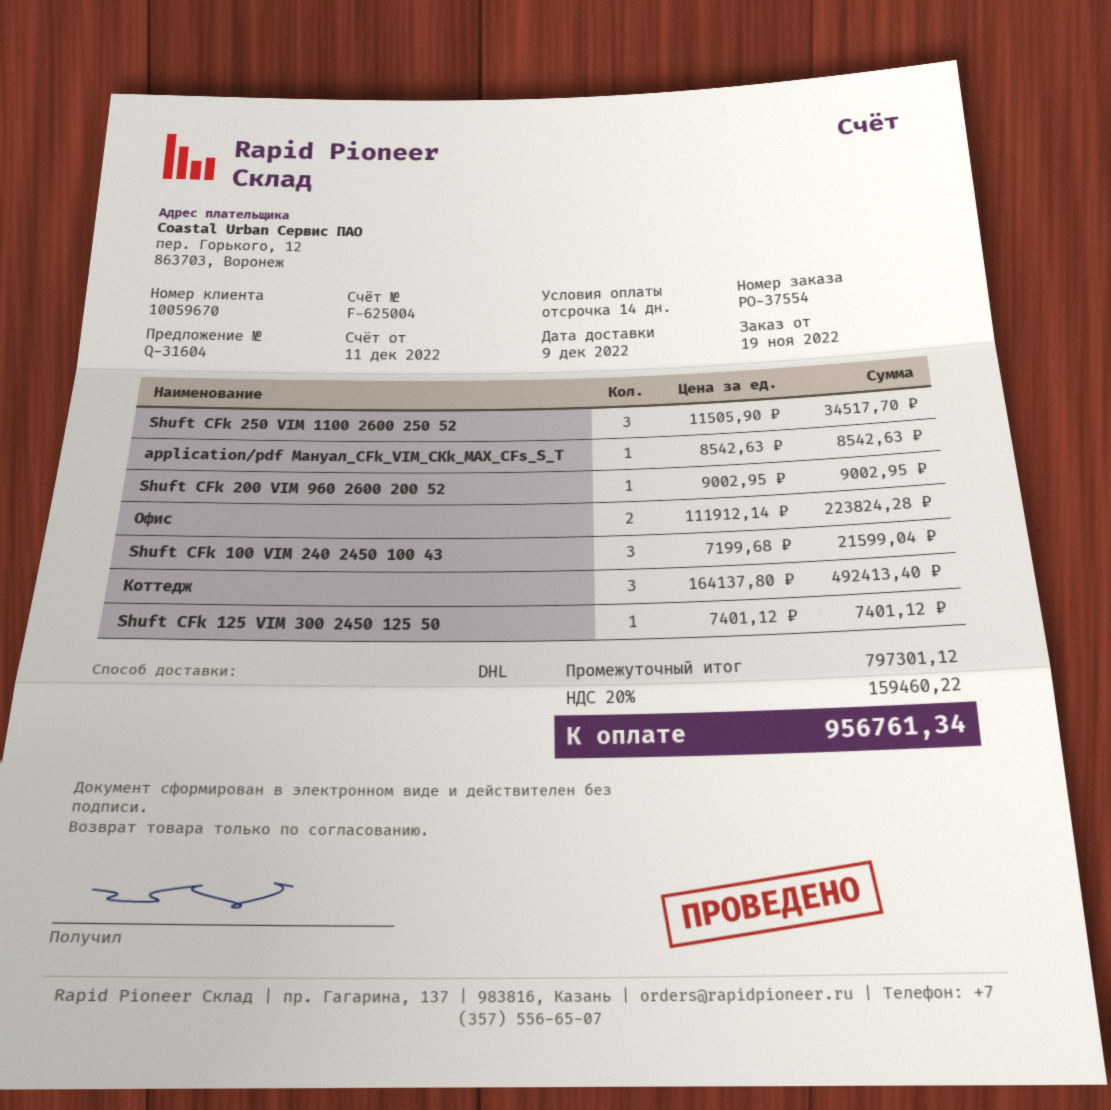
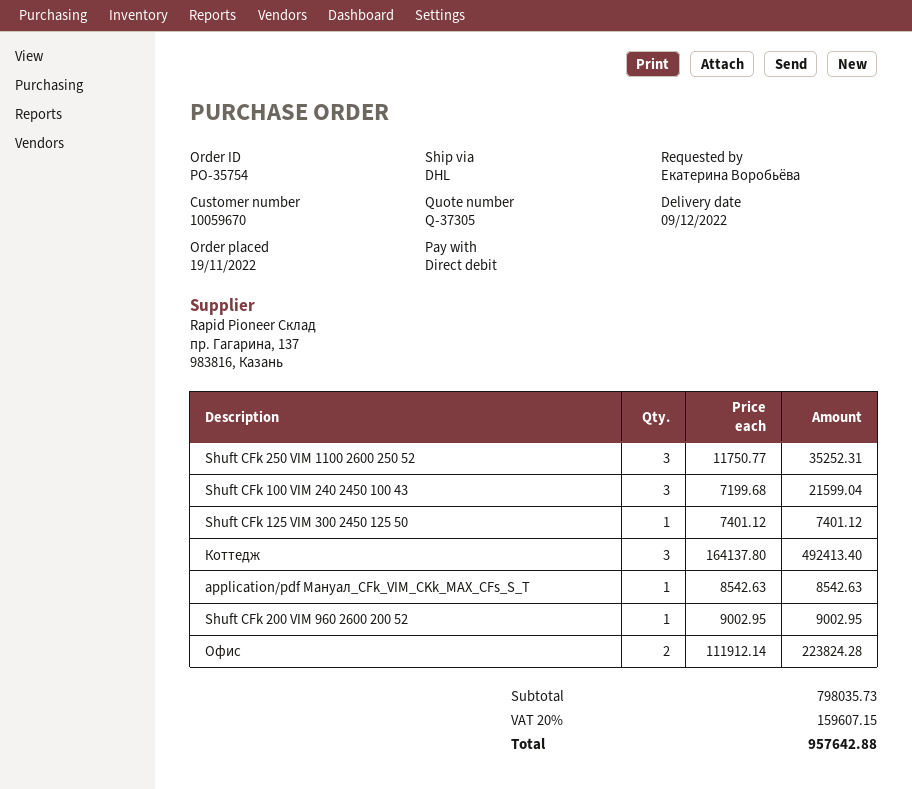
quote number: Q-31604 -> Q-37305
order number: PO-37554 -> PO-35754
Shuft CFk 250 VIM 1100 2600 250 52: 3 x 11505.90 = 34517.70 -> 3 x 11750.77 = 35252.31
subtotal: 797301.12 -> 798035.73
tax: 20% = 159460.22 -> 20% = 159607.15
total: 956761.34 -> 957642.88

